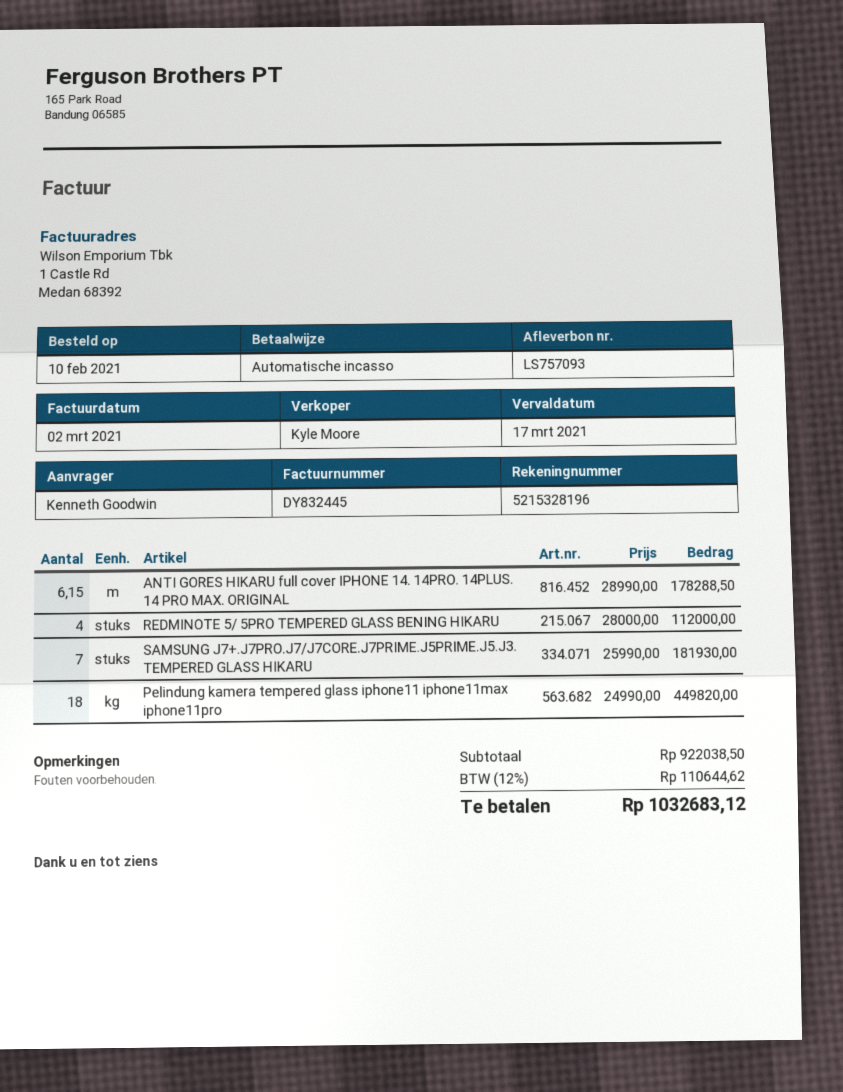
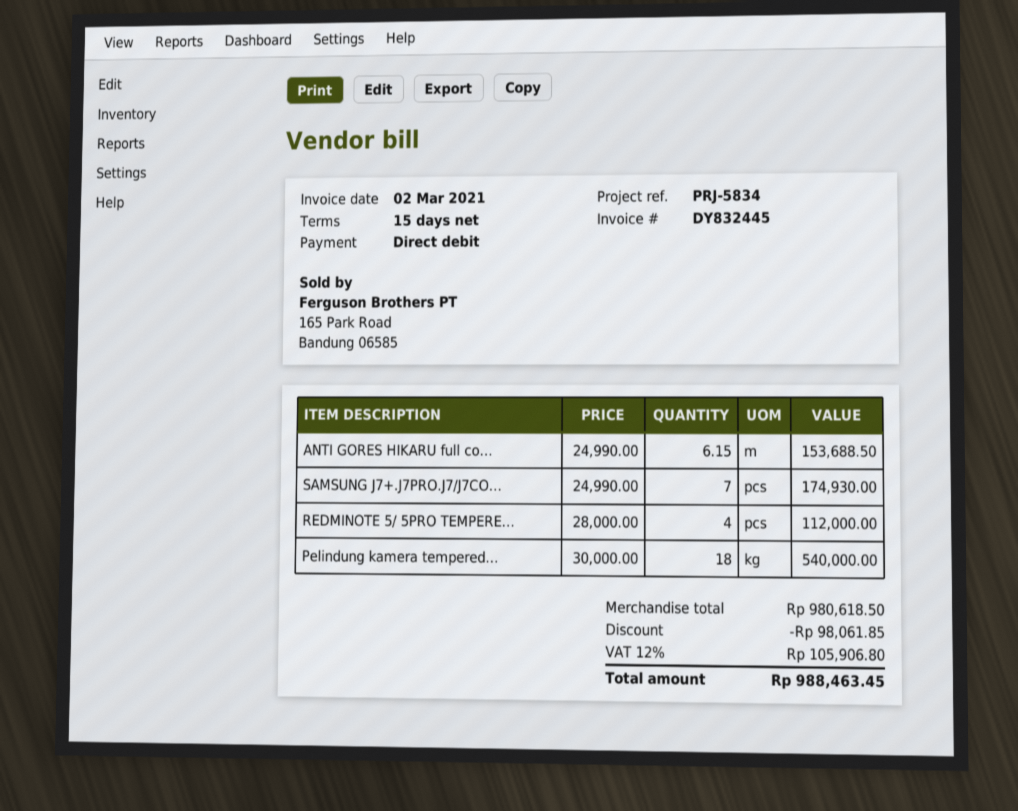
ANTI GORES HIKARU full cover IPHONE 14. 14PRO. 14PLUS. 14 PRO MAX. ORIGINAL: 6.15 x 28990.00 = 178288.50 -> 6.15 x 24990.00 = 153688.50
SAMSUNG J7+.J7PRO.J7/J7CORE.J7PRIME.J5PRIME.J5.J3. TEMPERED GLASS HIKARU: 7 x 25990.00 = 181930.00 -> 7 x 24990.00 = 174930.00
Pelindung kamera tempered glass iphone11 iphone11max iphone11pro: 18 x 24990.00 = 449820.00 -> 18 x 30000.00 = 540000.00
subtotal: 922038.50 -> 980618.50
discount: none -> 98061.85
tax: 12% = 110644.62 -> 12% = 105906.80
total: 1032683.12 -> 988463.45

